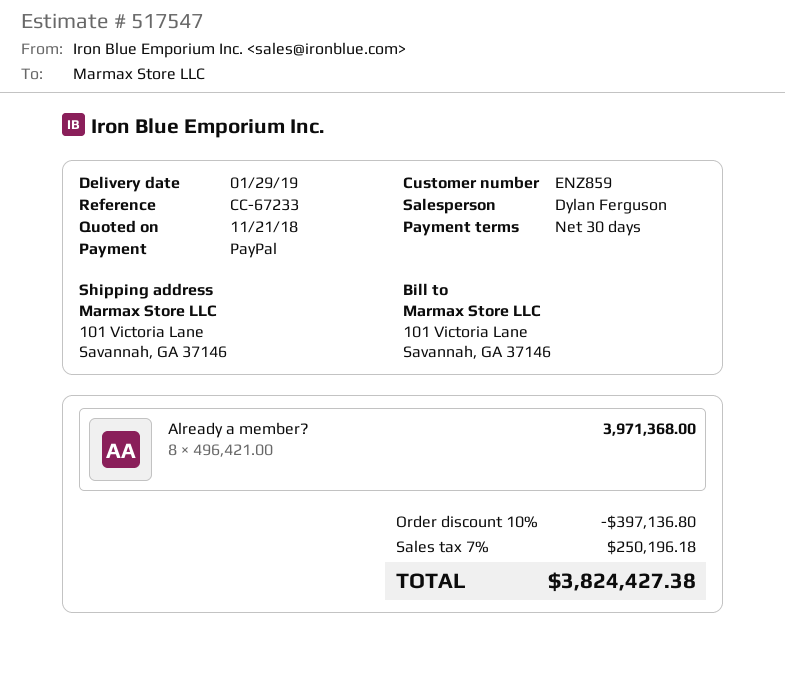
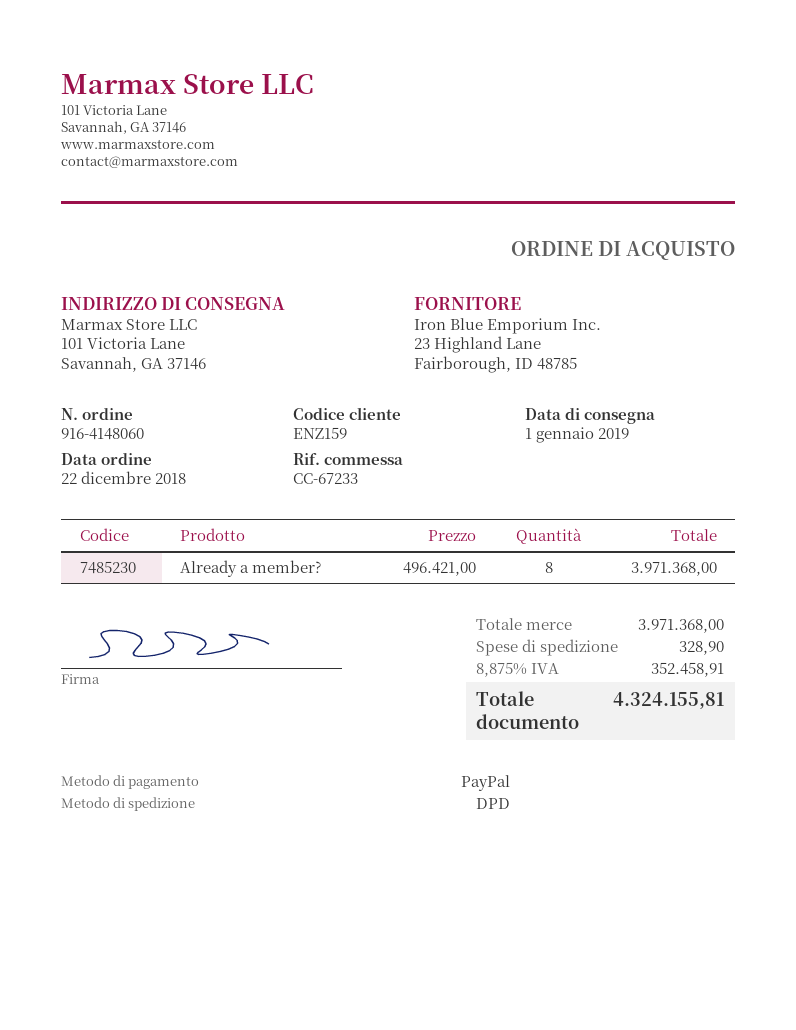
delivery date: 2019-01-29 -> 2019-01-01
customer number: ENZ859 -> ENZ159
discount: 10% = 397136.80 -> none
shipping: none -> 328.90
tax: 7% = 250196.18 -> 8.875% = 352458.91
total: 3824427.38 -> 4324155.81

